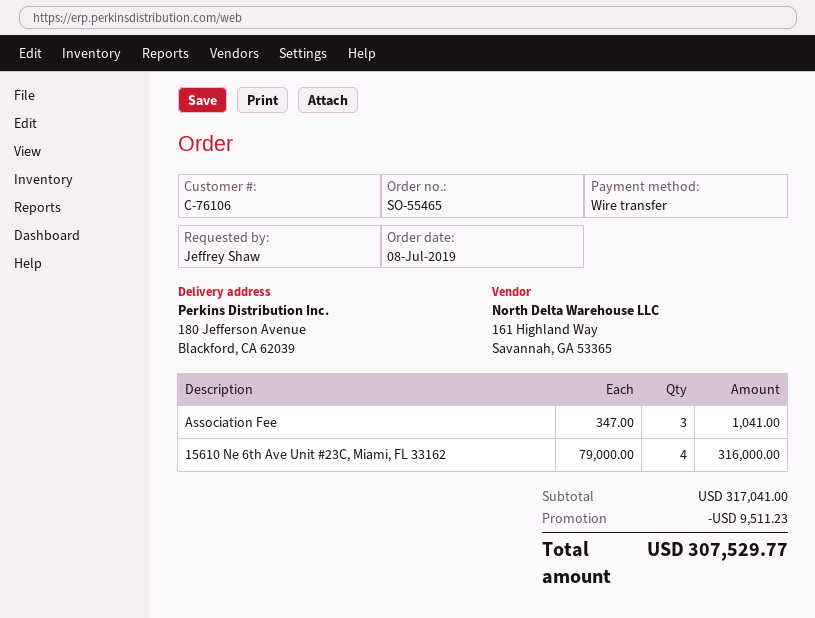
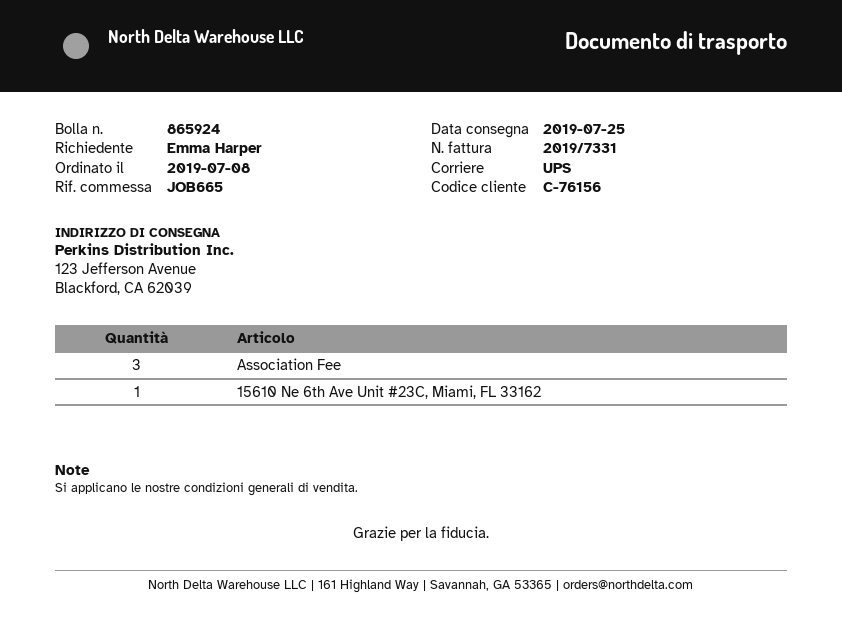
customer number: C-76106 -> C-76156
ordered by: Jeffrey Shaw -> Emma Harper
ship to: 180 Jefferson Avenue, Blackford, CA 62039 -> 123 Jefferson Avenue, Blackford, CA 62039
15610 Ne 6th Ave Unit #23C, Miami, FL 33162: 4 -> 1

